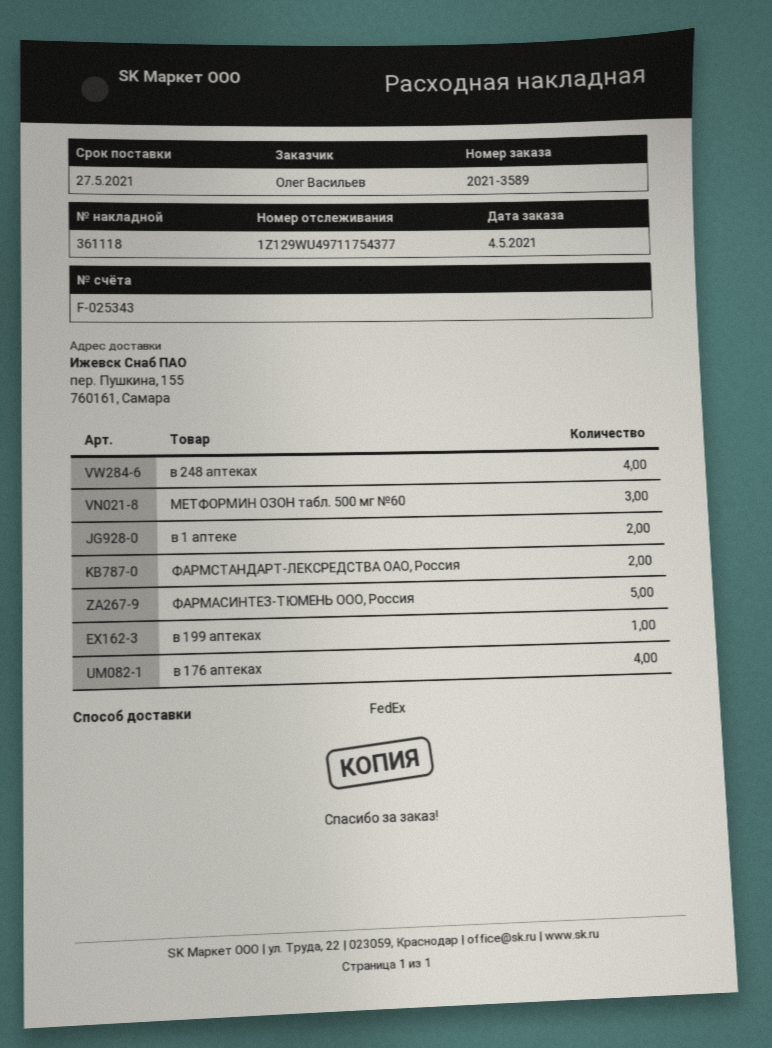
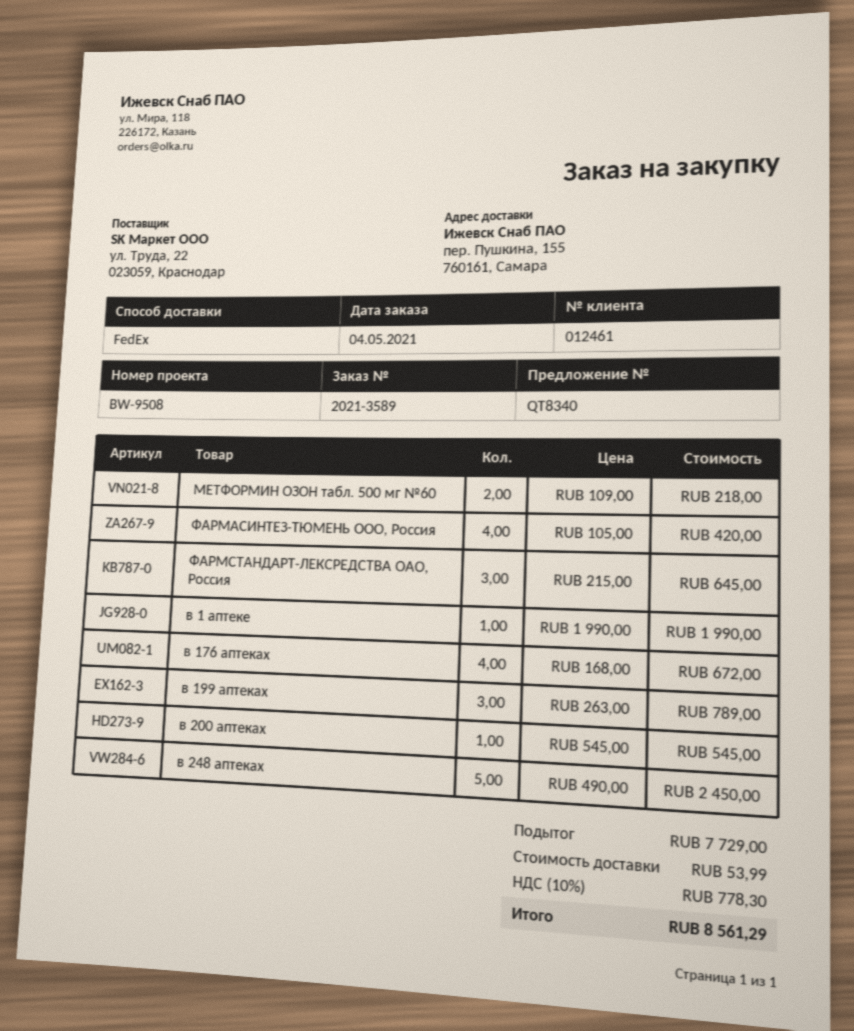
в 248 аптеках: 4 -> 5
МЕТФОРМИН ОЗОН табл. 500 мг №60: 3 -> 2
в 1 аптеке: 2 -> 1
ФАРМСТАНДАРТ-ЛЕКСРЕДСТВА ОАО, Россия: 2 -> 3
ФАРМАСИНТЕЗ-ТЮМЕНЬ ООО, Россия: 5 -> 4
в 199 аптеках: 1 -> 3
в 200 аптеках: none -> 1

